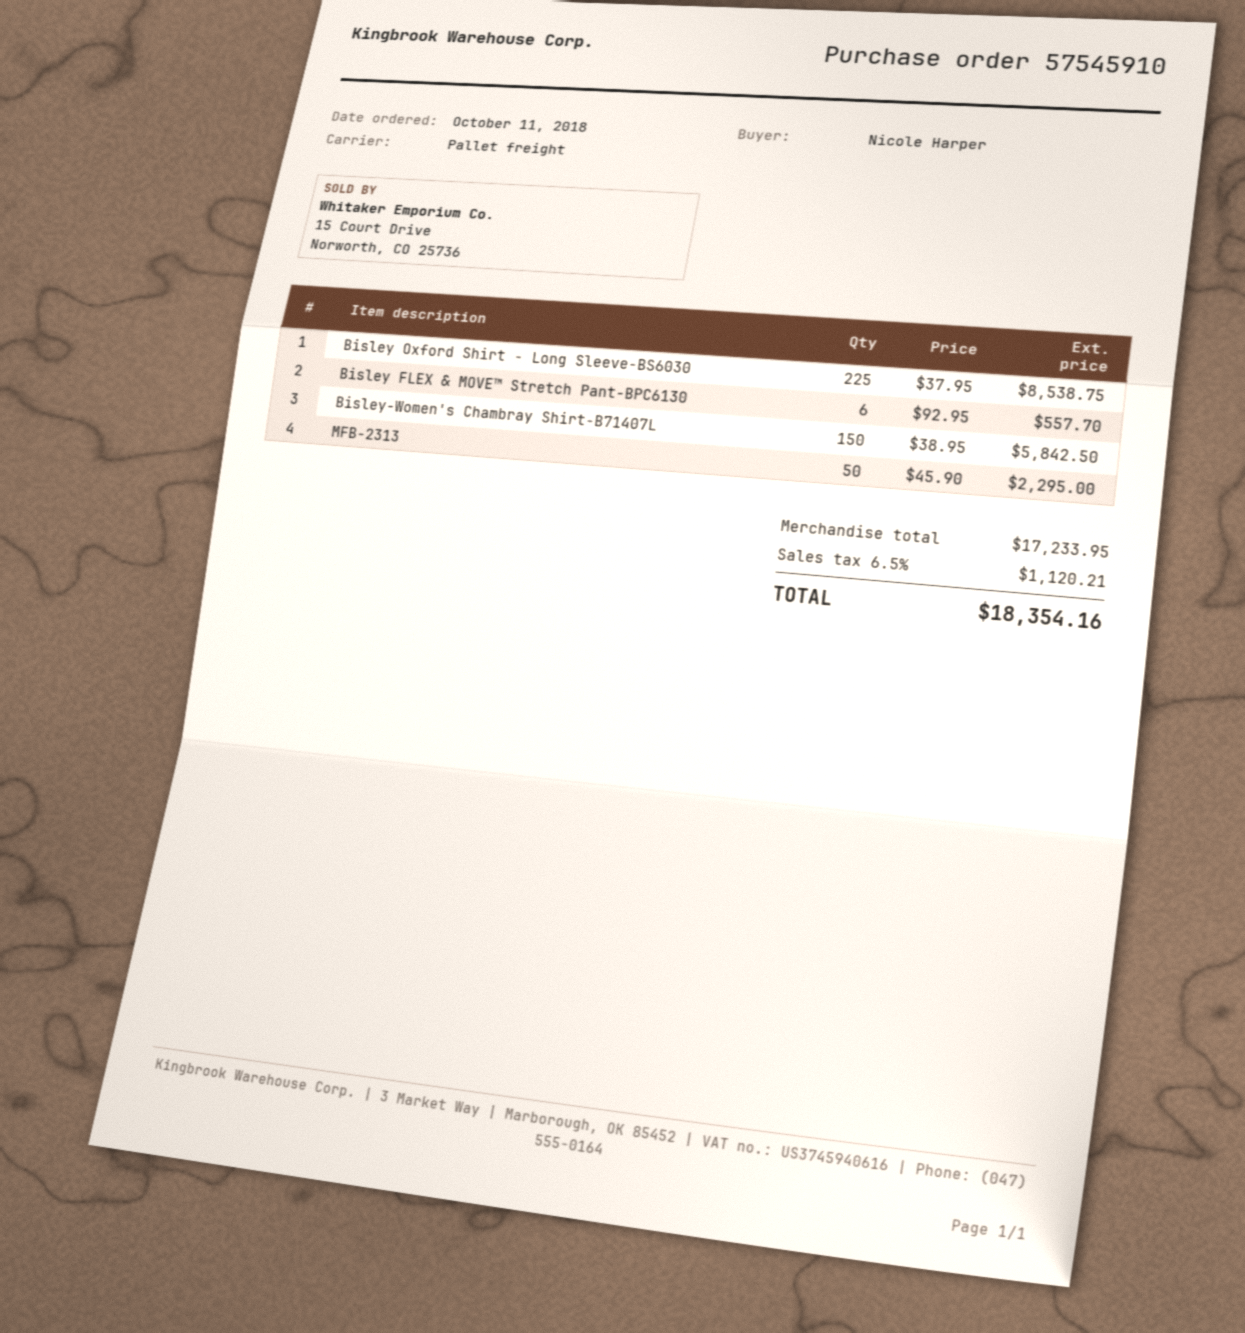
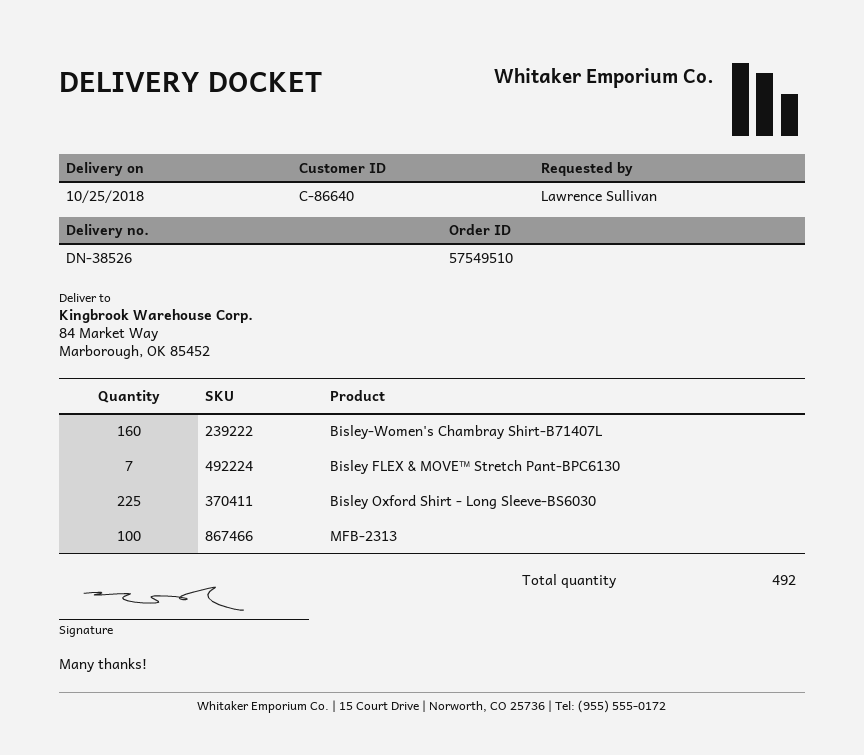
order number: 57545910 -> 57549510
ordered by: Nicole Harper -> Lawrence Sullivan
Bisley FLEX & MOVE™ Stretch Pant-BPC6130: 6 -> 7
Bisley-Women's Chambray Shirt-B71407L: 150 -> 160
MFB-2313: 50 -> 100

